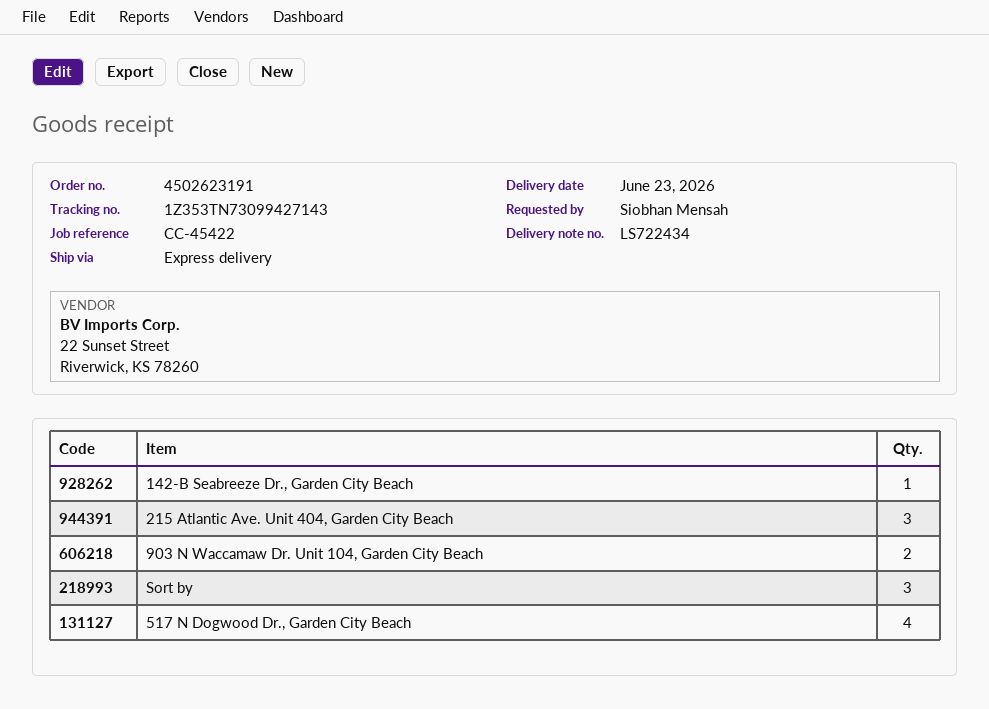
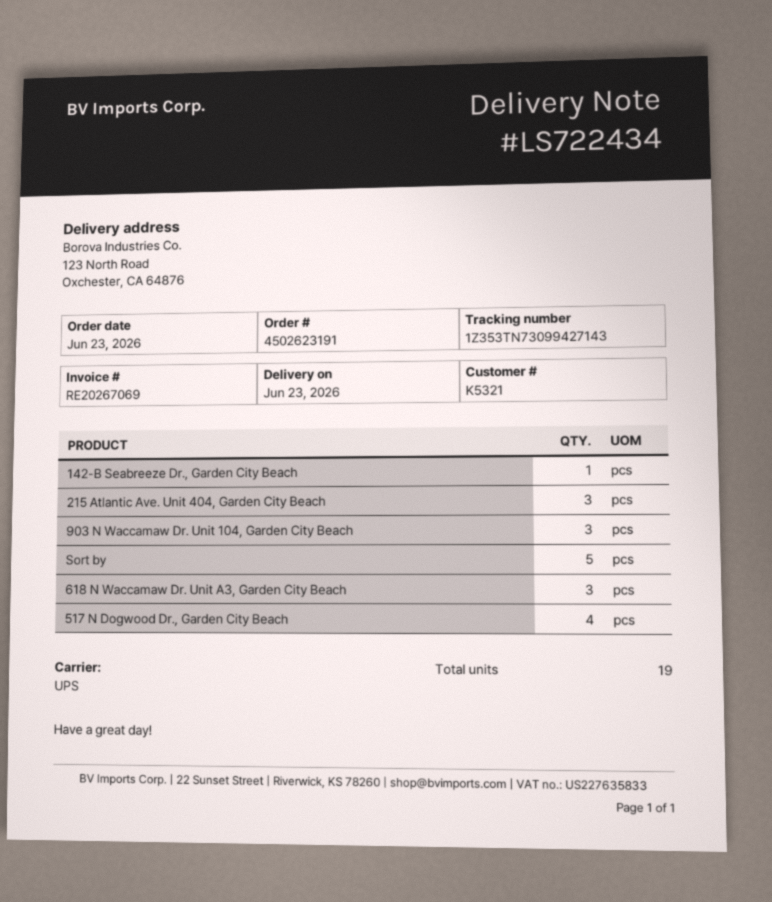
shipping method: express -> UPS
903 N Waccamaw Dr. Unit 104, Garden City Beach: 2 -> 3
Sort by: 3 -> 5
618 N Waccamaw Dr. Unit A3, Garden City Beach: none -> 3

